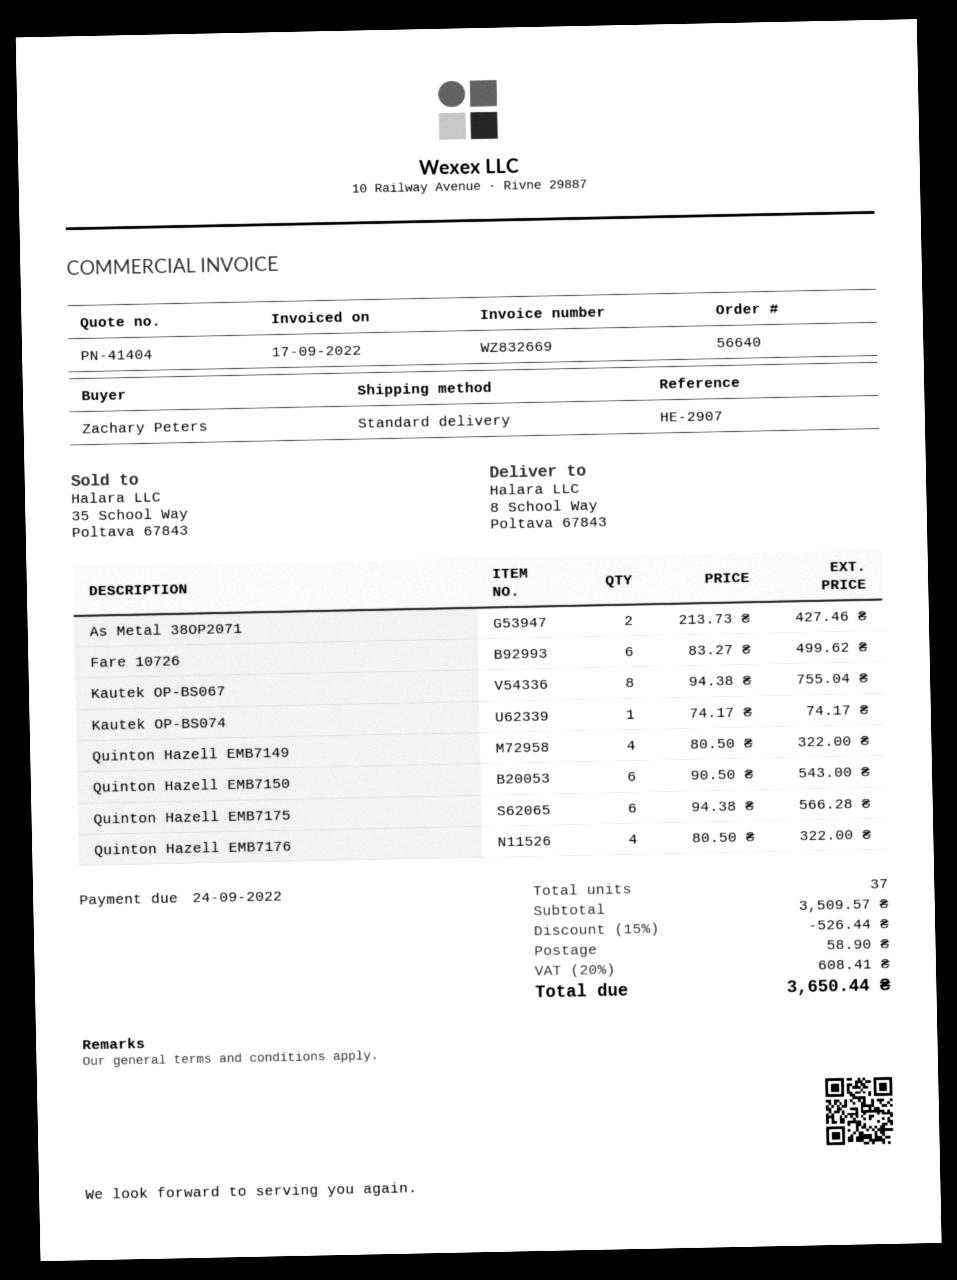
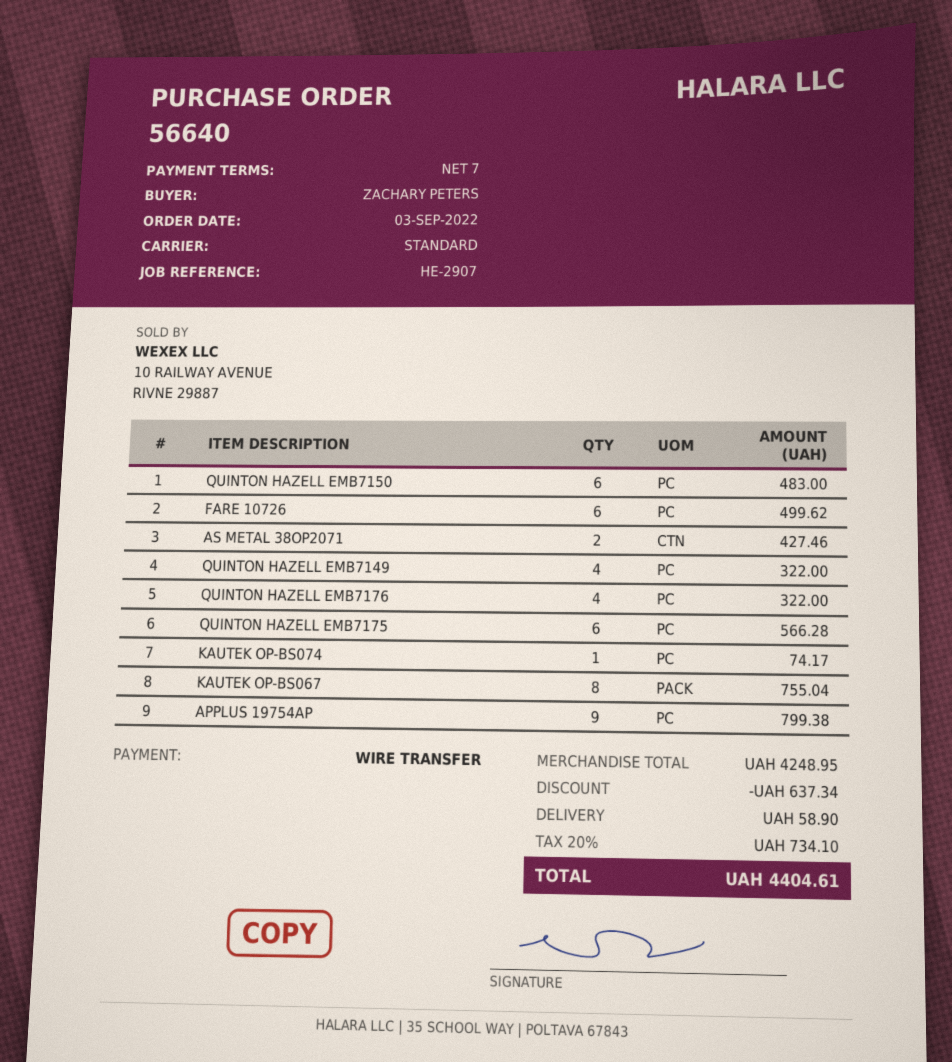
Quinton Hazell EMB7150: 6 for 543.00 -> 6 for 483.00
APPLUS 19754AP: none -> 9 for 799.38
subtotal: 3509.57 -> 4248.95
discount: 526.44 -> 637.34
tax: 20% = 608.41 -> 20% = 734.10
total: 3650.44 -> 4404.61

